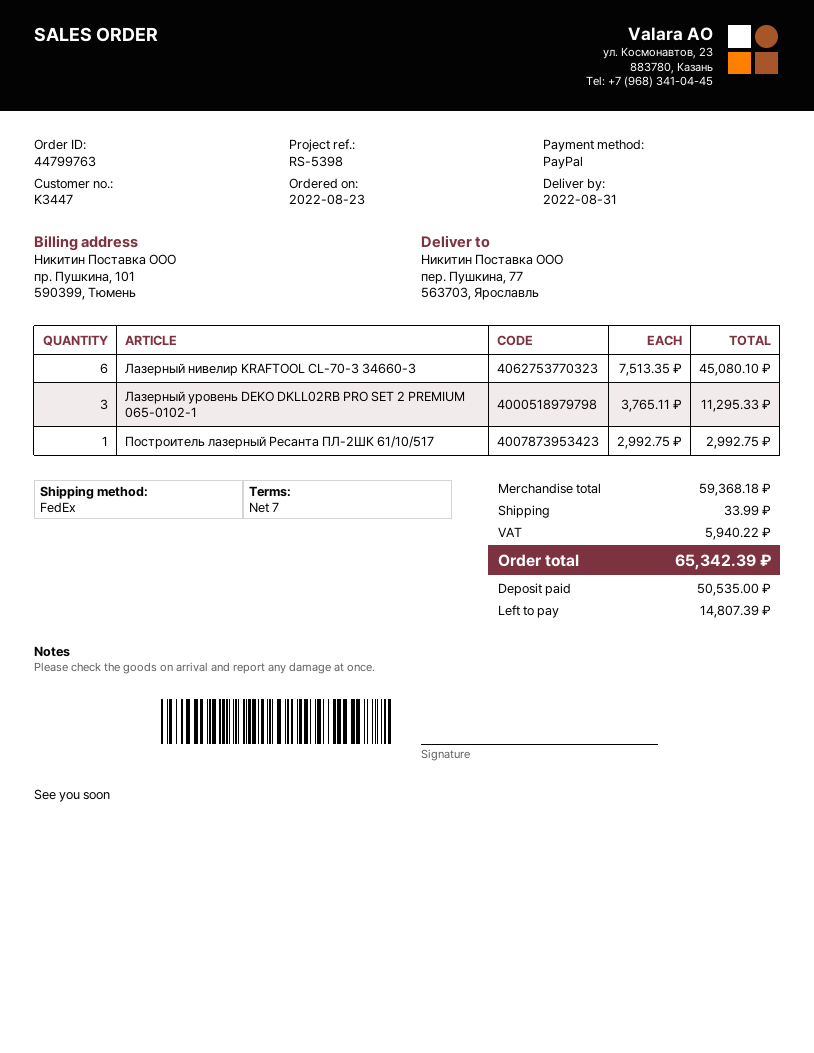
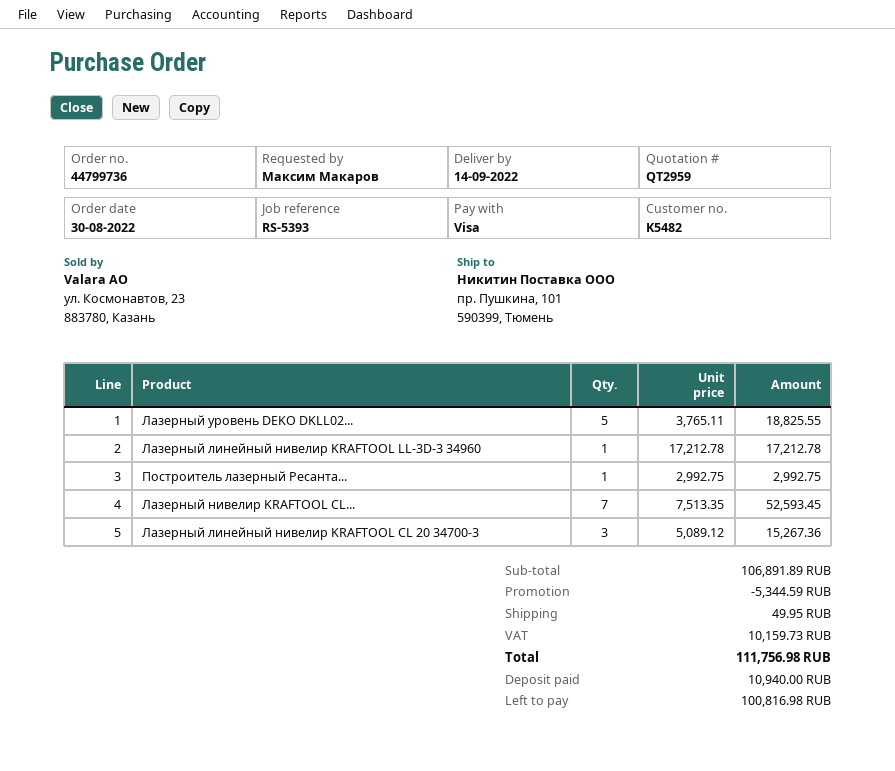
order number: 44799763 -> 44799736
order date: 2022-08-23 -> 2022-08-30
delivery date: 2022-08-31 -> 2022-09-14
customer number: K3447 -> K5482
reference: RS-5398 -> RS-5393
payment method: PayPal -> Visa
ship to: пер. Пушкина, 77, 563703, Ярославль -> пр. Пушкина, 101, 590399, Тюмень
Лазерный нивелир KRAFTOOL CL-70-3 34660-3: 6 x 7513.35 = 45080.10 -> 7 x 7513.35 = 52593.45
Лазерный уровень DEKO DKLL02RB PRO SET 2 PREMIUM 065-0102-1: 3 x 3765.11 = 11295.33 -> 5 x 3765.11 = 18825.55
Лазерный линейный нивелир KRAFTOOL LL-3D-3 34960: none -> 1 x 17212.78 = 17212.78
Лазерный линейный нивелир KRAFTOOL CL 20 34700-3: none -> 3 x 5089.12 = 15267.36
subtotal: 59368.18 -> 106891.89
discount: none -> 5344.59
shipping: 33.99 -> 49.95
tax: 5940.22 -> 10159.73
total: 65342.39 -> 111756.98
deposit: 50535.00 -> 10940.00
balance: 14807.39 -> 100816.98

